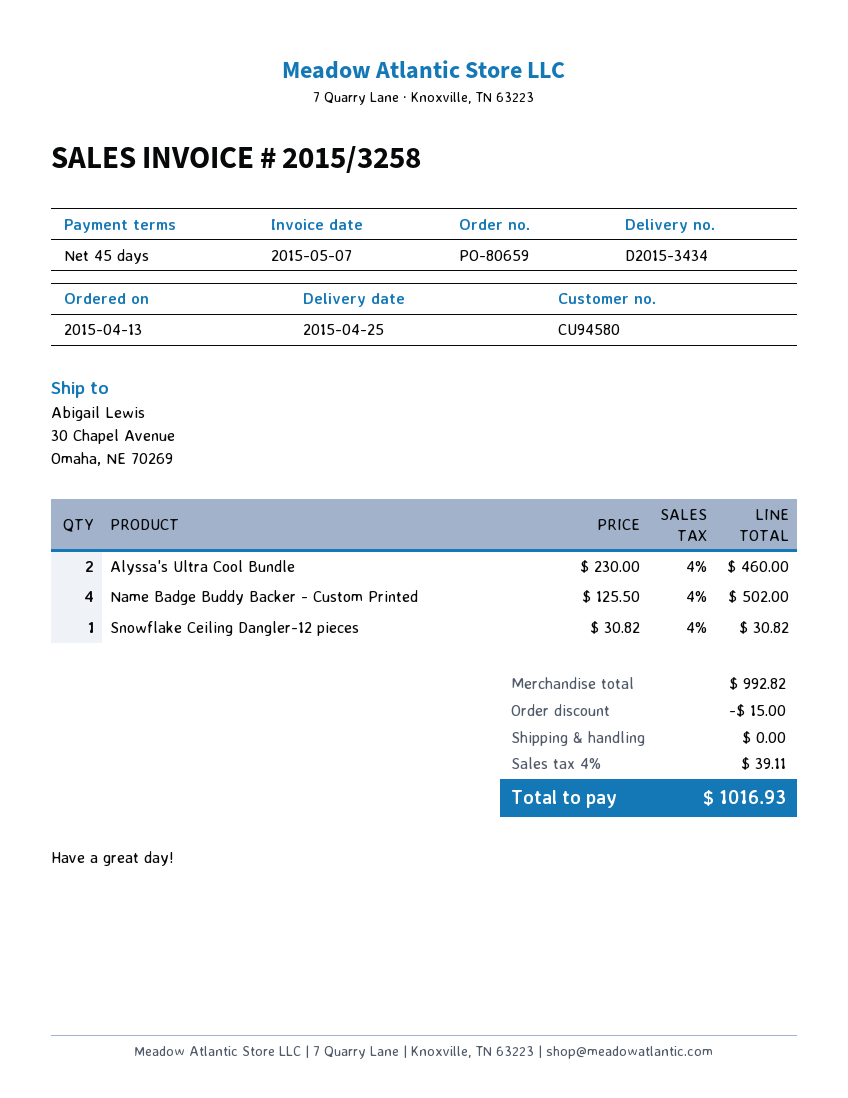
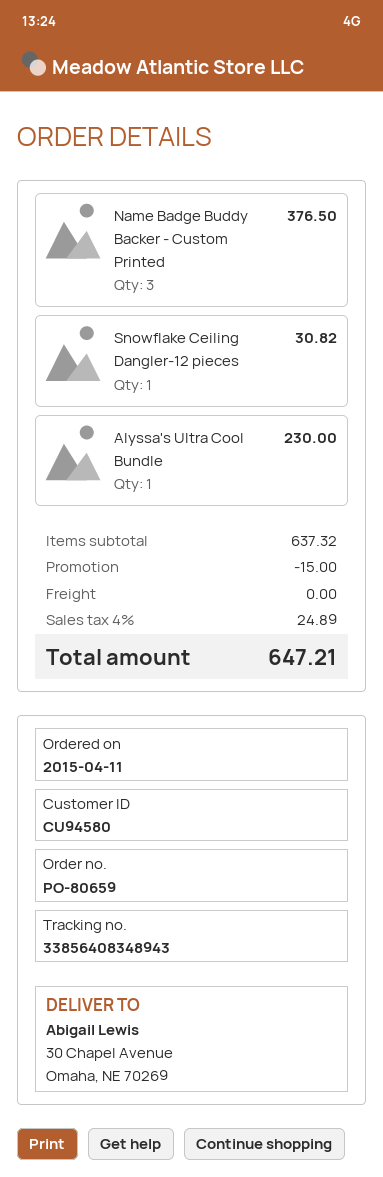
order date: 2015-04-13 -> 2015-04-11
Alyssa's Ultra Cool Bundle: 2 for 460.00 -> 1 for 230.00
Name Badge Buddy Backer - Custom Printed: 4 for 502.00 -> 3 for 376.50
subtotal: 992.82 -> 637.32
tax: 4% = 39.11 -> 4% = 24.89
total: 1016.93 -> 647.21

